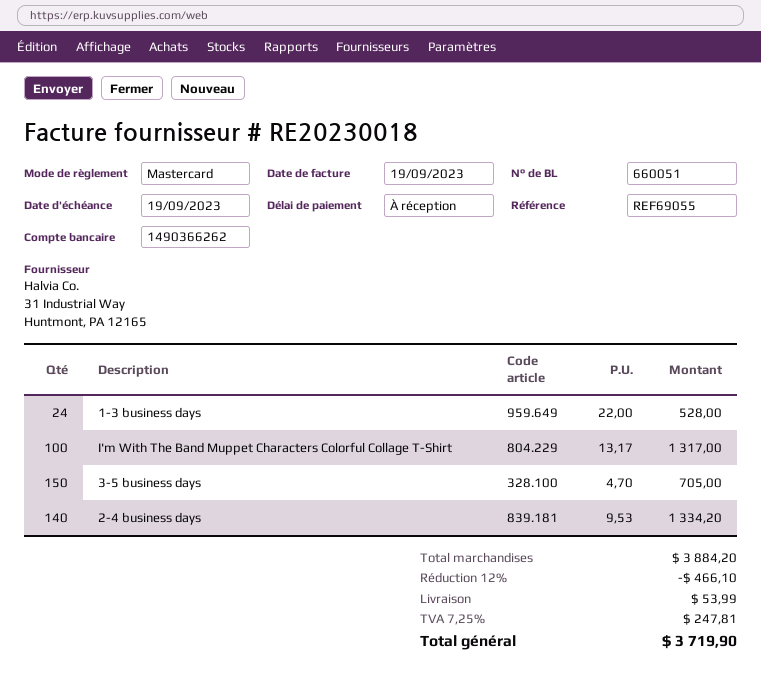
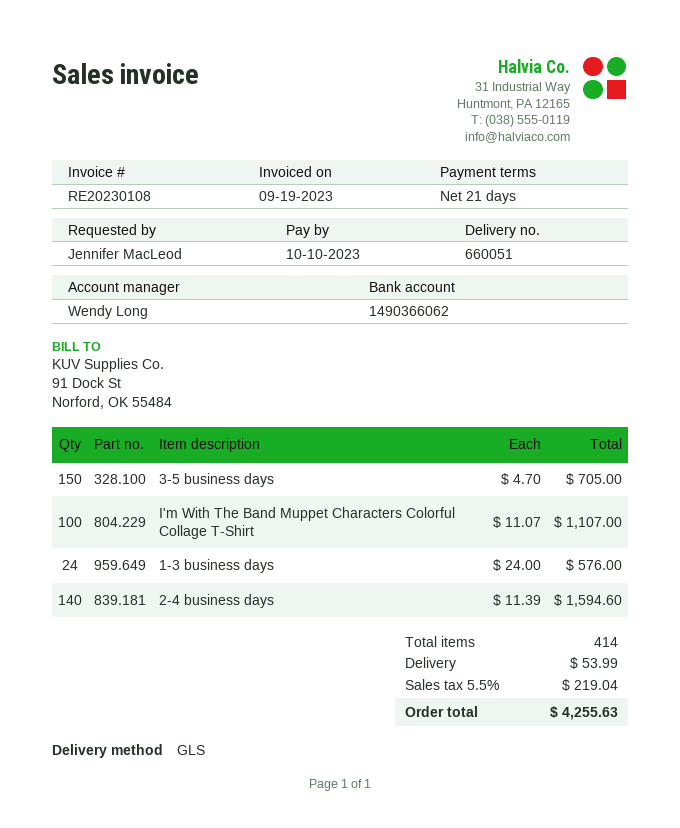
invoice number: RE20230018 -> RE20230108
payment terms: on receipt -> 21 days
due date: 2023-09-19 -> 2023-10-10
bank account: 1490366262 -> 1490366062
1-3 business days: 24 x 22.00 = 528.00 -> 24 x 24.00 = 576.00
I'm With The Band Muppet Characters Colorful Collage T-Shirt: 100 x 13.17 = 1317.00 -> 100 x 11.07 = 1107.00
2-4 business days: 140 x 9.53 = 1334.20 -> 140 x 11.39 = 1594.60
discount: 12% = 466.10 -> none
tax: 7.25% = 247.81 -> 5.5% = 219.04
total: 3719.90 -> 4255.63

